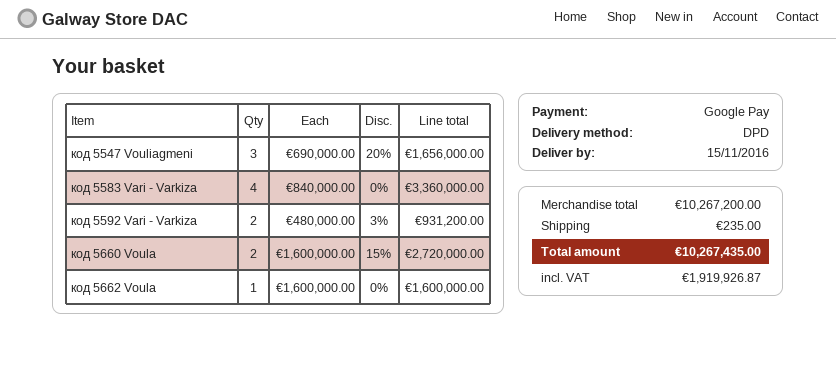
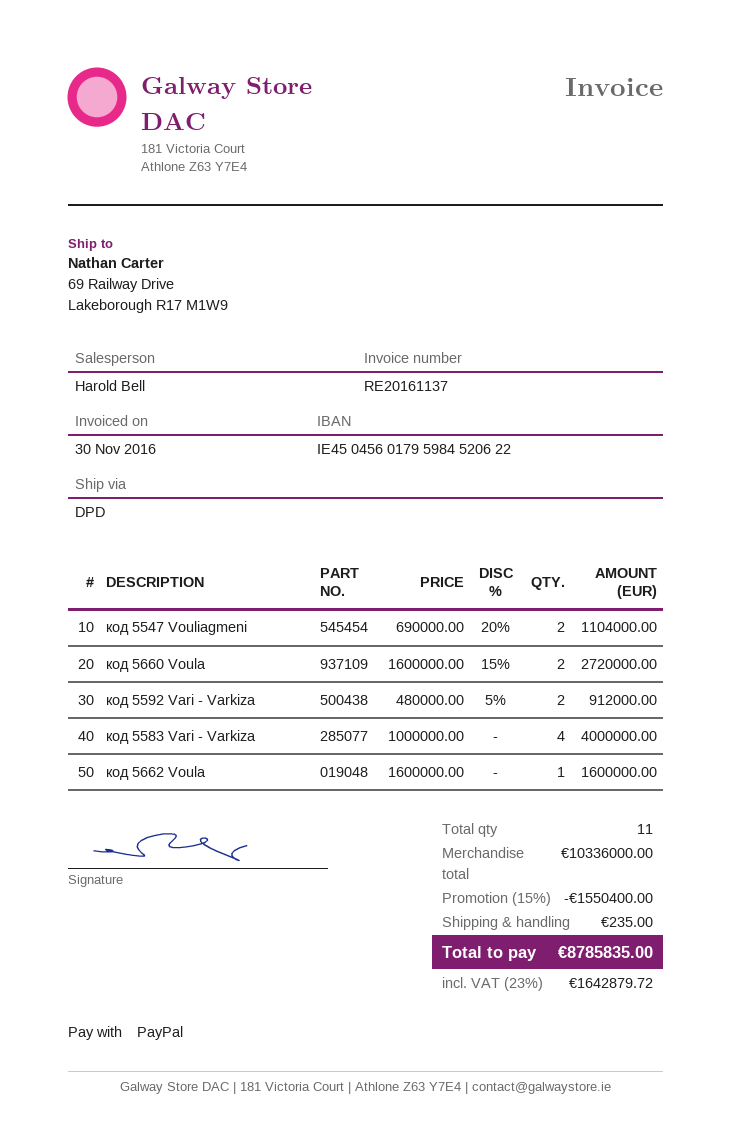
payment method: Google Pay -> PayPal
код 5547 Vouliagmeni: 3 x 690000.00 - 20% = 1656000.00 -> 2 x 690000.00 - 20% = 1104000.00
код 5583 Vari - Varkiza: 4 x 840000.00 = 3360000.00 -> 4 x 1000000.00 = 4000000.00
код 5592 Vari - Varkiza: 2 x 480000.00 - 3% = 931200.00 -> 2 x 480000.00 - 5% = 912000.00
subtotal: 10267200.00 -> 10336000.00
discount: none -> 15% = 1550400.00
tax: 1919926.87 -> 1642879.72
total: 10267435.00 -> 8785835.00

